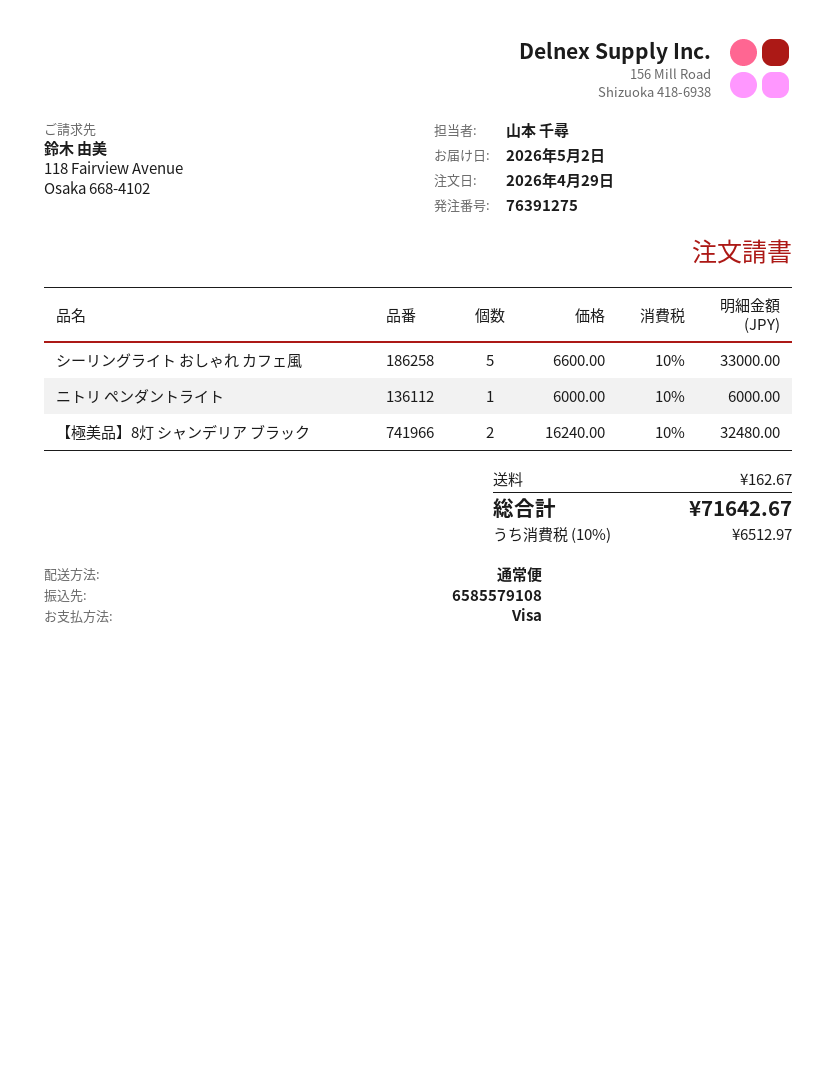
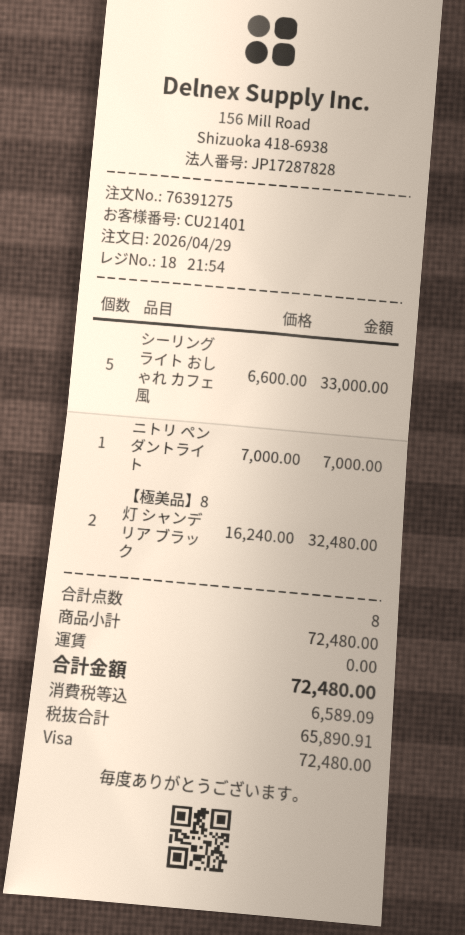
ニトリ ペンダントライト: 1 x 6000.00 = 6000.00 -> 1 x 7000.00 = 7000.00
shipping: 162.67 -> 0.00
tax: 6512.97 -> 6589.09
total: 71642.67 -> 72480.00

